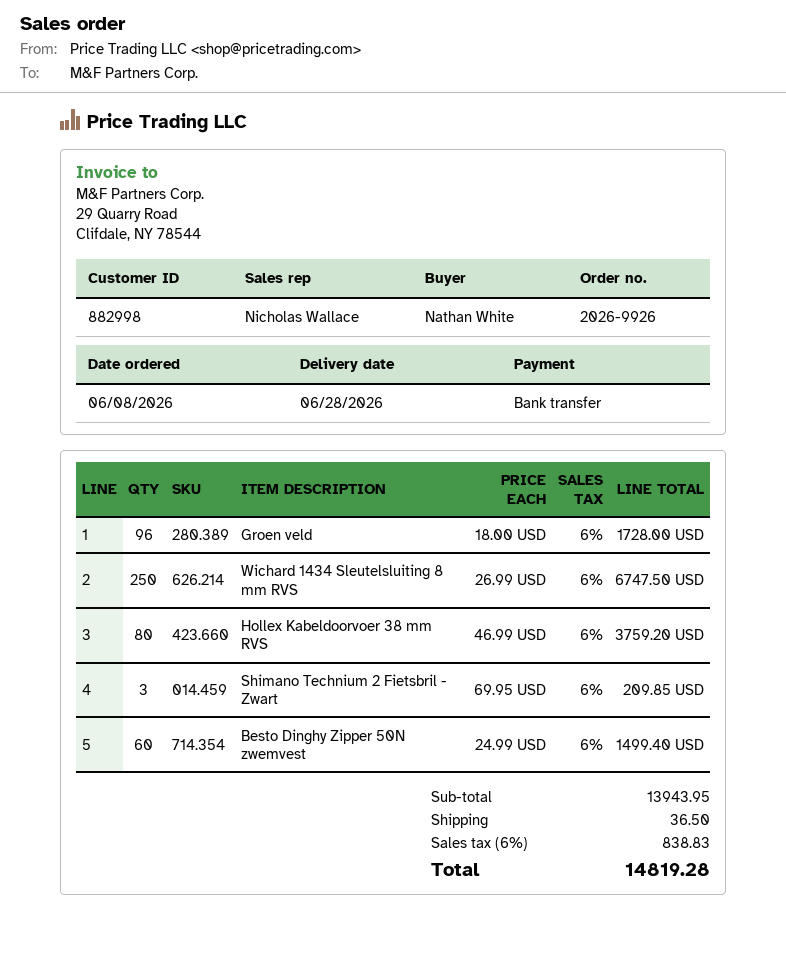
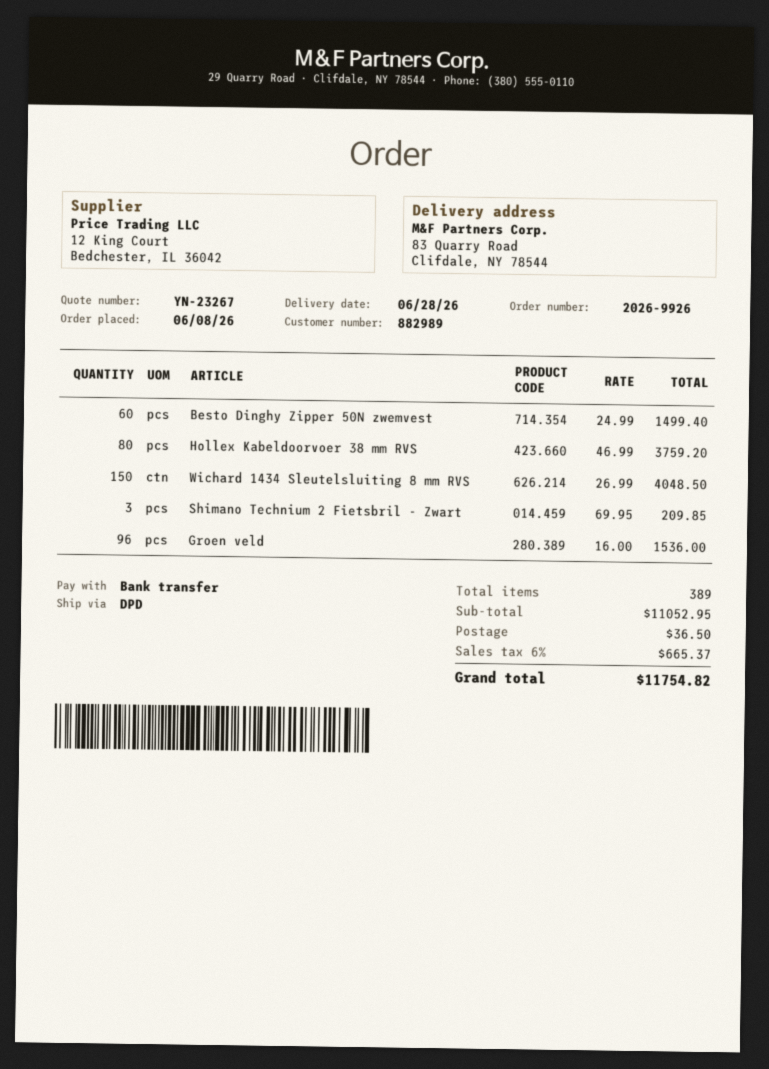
customer number: 882998 -> 882989
Groen veld: 96 x 18.00 = 1728.00 -> 96 x 16.00 = 1536.00
Wichard 1434 Sleutelsluiting 8 mm RVS: 250 x 26.99 = 6747.50 -> 150 x 26.99 = 4048.50
subtotal: 13943.95 -> 11052.95
tax: 6% = 838.83 -> 6% = 665.37
total: 14819.28 -> 11754.82

